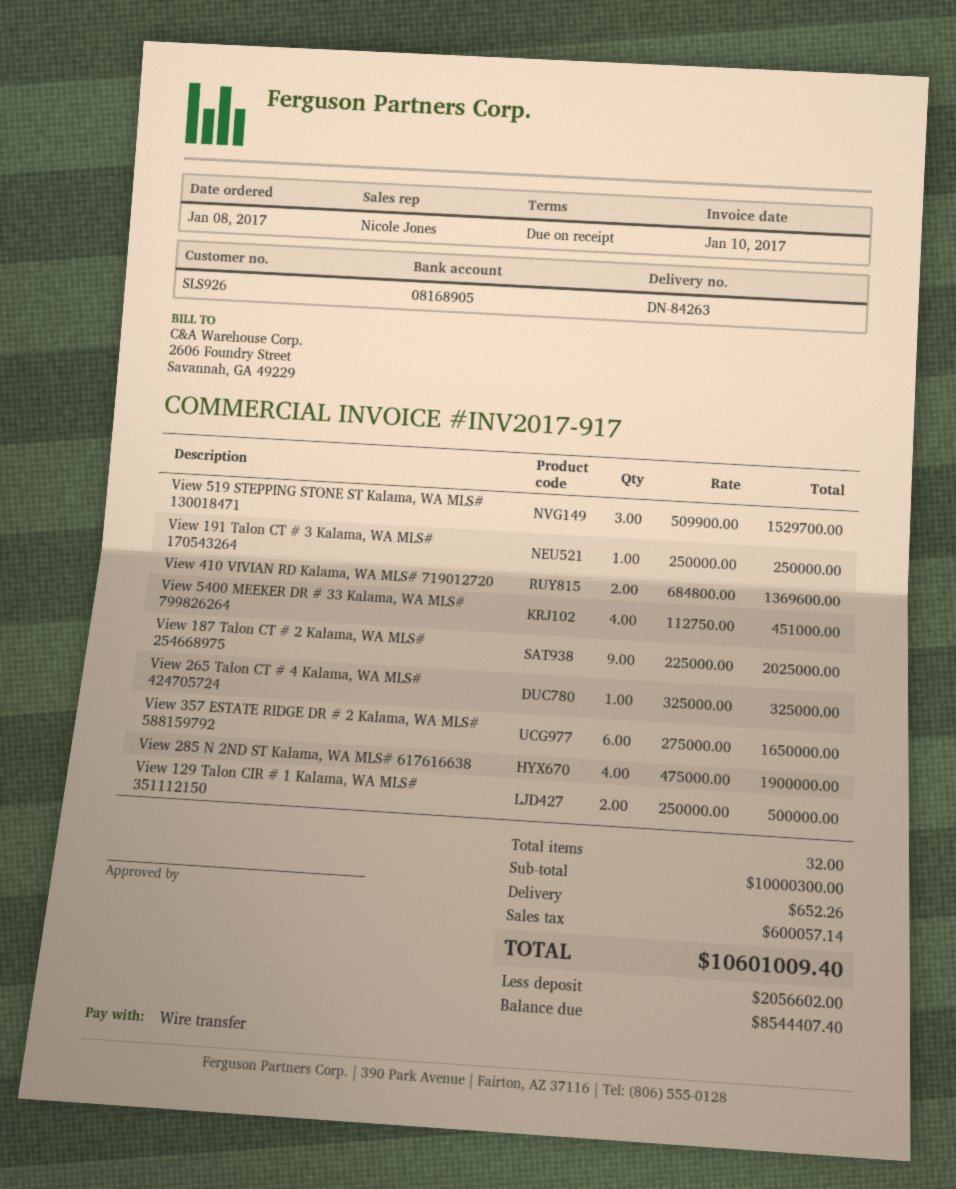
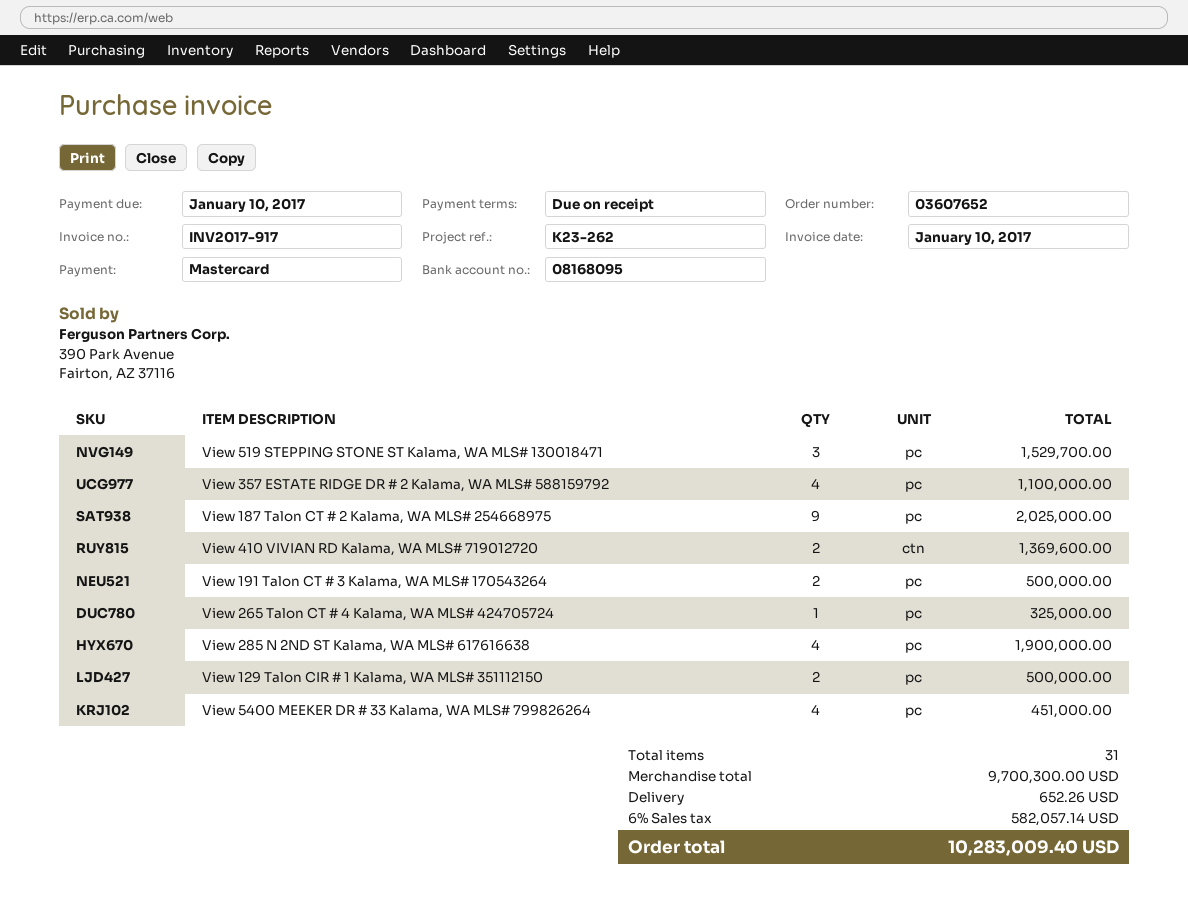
payment method: bank transfer -> Mastercard
bank account: 08168905 -> 08168095
View 191 Talon CT # 3 Kalama, WA MLS# 170543264: 1 for 250000.00 -> 2 for 500000.00
View 357 ESTATE RIDGE DR # 2 Kalama, WA MLS# 588159792: 6 for 1650000.00 -> 4 for 1100000.00
total quantity: 32 -> 31
subtotal: 10000300.00 -> 9700300.00
tax: 600057.14 -> 582057.14
total: 10601009.40 -> 10283009.40

